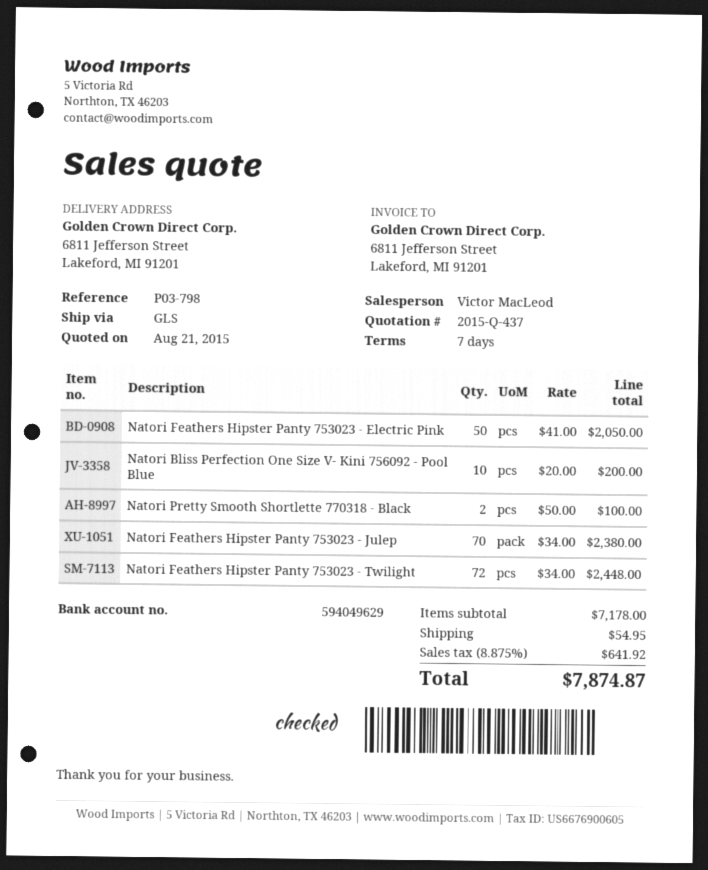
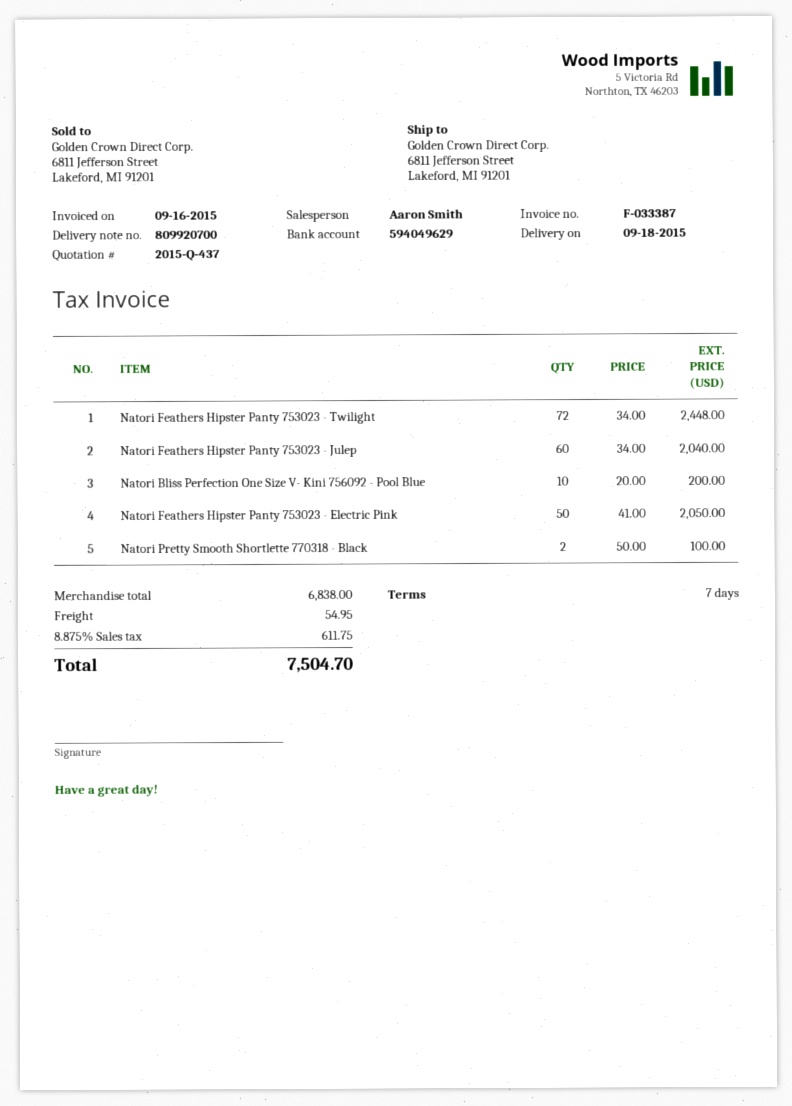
sales rep: Victor MacLeod -> Aaron Smith
Natori Feathers Hipster Panty 753023 - Julep: 70 x 34.00 = 2380.00 -> 60 x 34.00 = 2040.00
subtotal: 7178.00 -> 6838.00
tax: 8.875% = 641.92 -> 8.875% = 611.75
total: 7874.87 -> 7504.70

